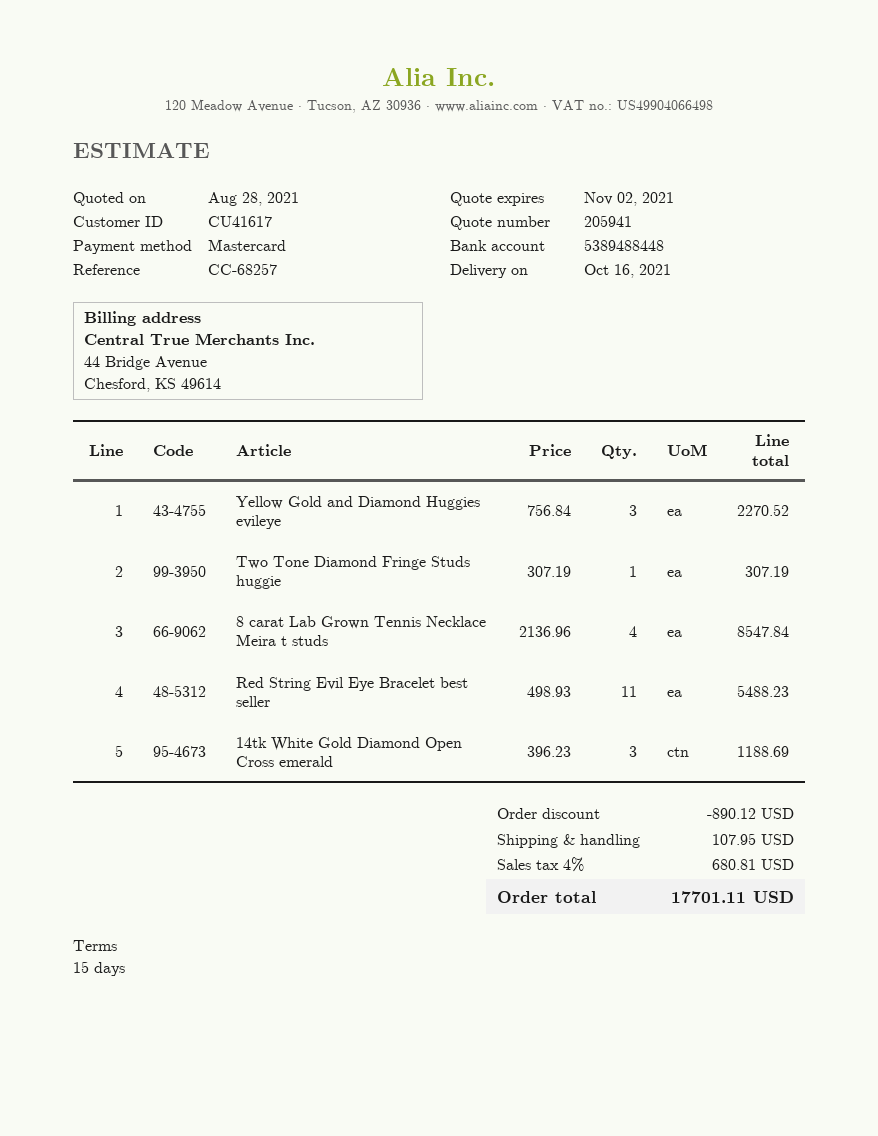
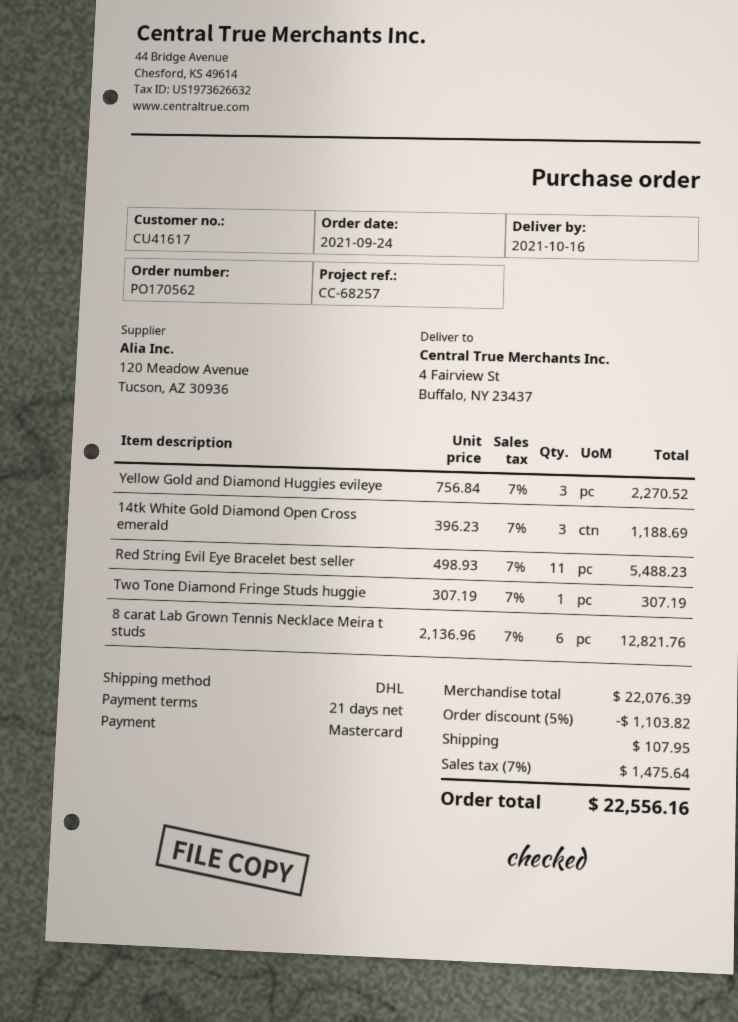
payment terms: 15 days -> 21 days
8 carat Lab Grown Tennis Necklace Meira t studs: 4 x 2136.96 = 8547.84 -> 6 x 2136.96 = 12821.76
discount: 890.12 -> 1103.82
tax: 4% = 680.81 -> 7% = 1475.64
total: 17701.11 -> 22556.16

